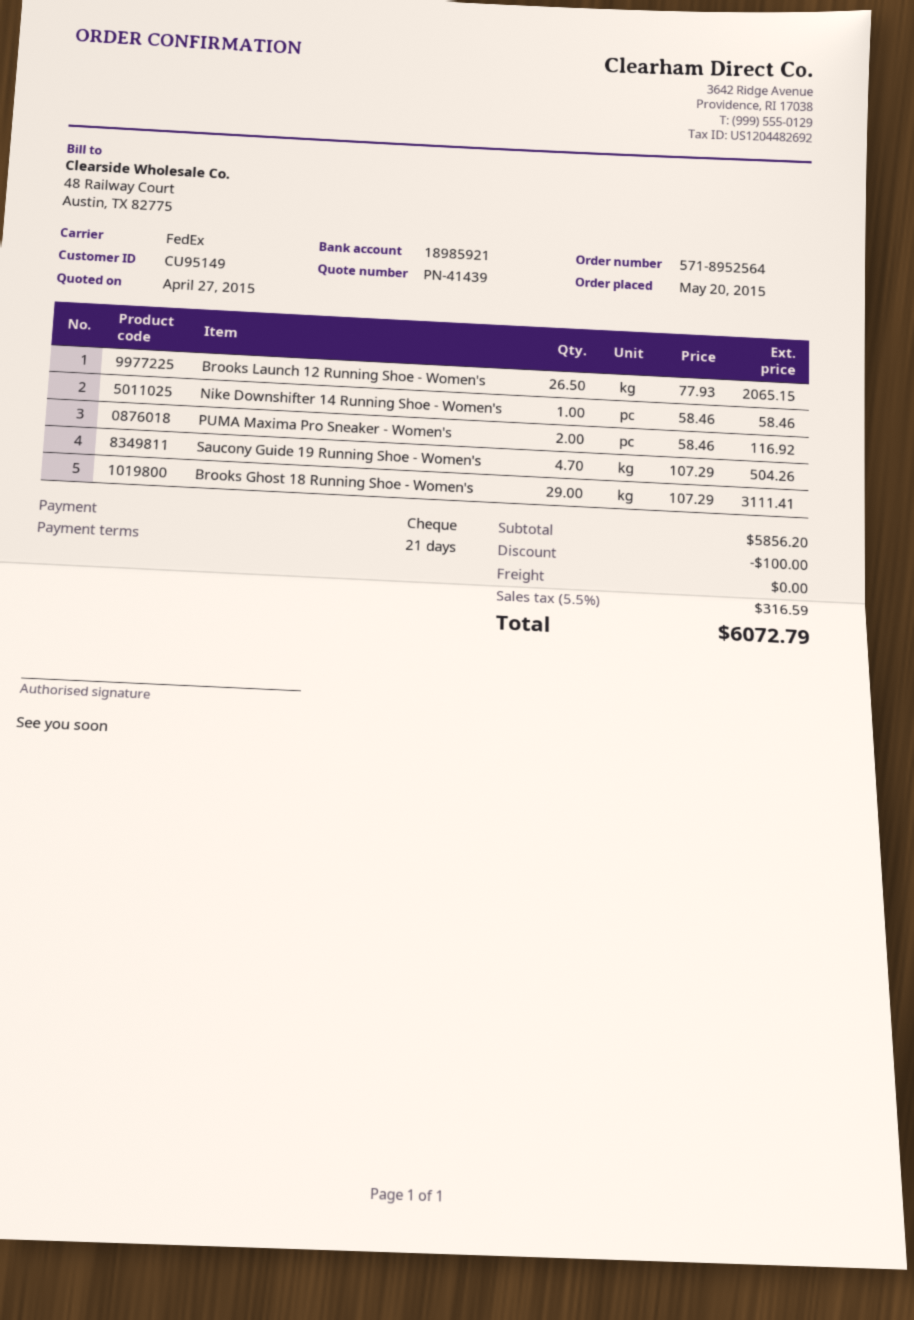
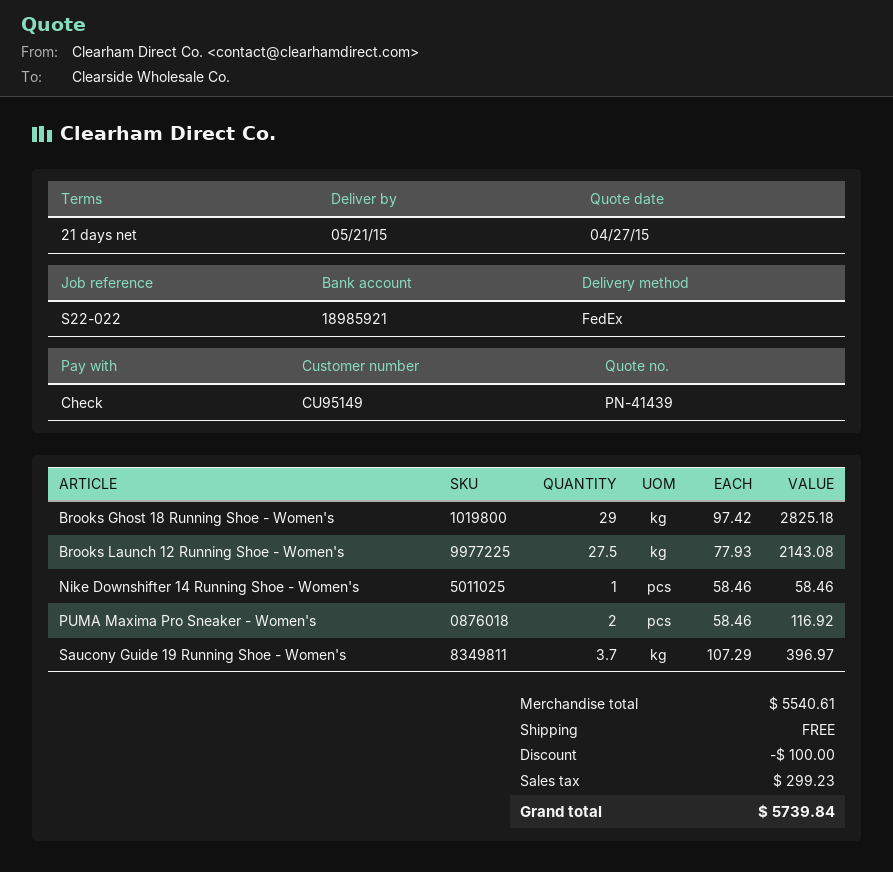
Brooks Launch 12 Running Shoe - Women's: 26.5 x 77.93 = 2065.15 -> 27.5 x 77.93 = 2143.08
Saucony Guide 19 Running Shoe - Women's: 4.7 x 107.29 = 504.26 -> 3.7 x 107.29 = 396.97
Brooks Ghost 18 Running Shoe - Women's: 29 x 107.29 = 3111.41 -> 29 x 97.42 = 2825.18
subtotal: 5856.20 -> 5540.61
tax: 316.59 -> 299.23
total: 6072.79 -> 5739.84

